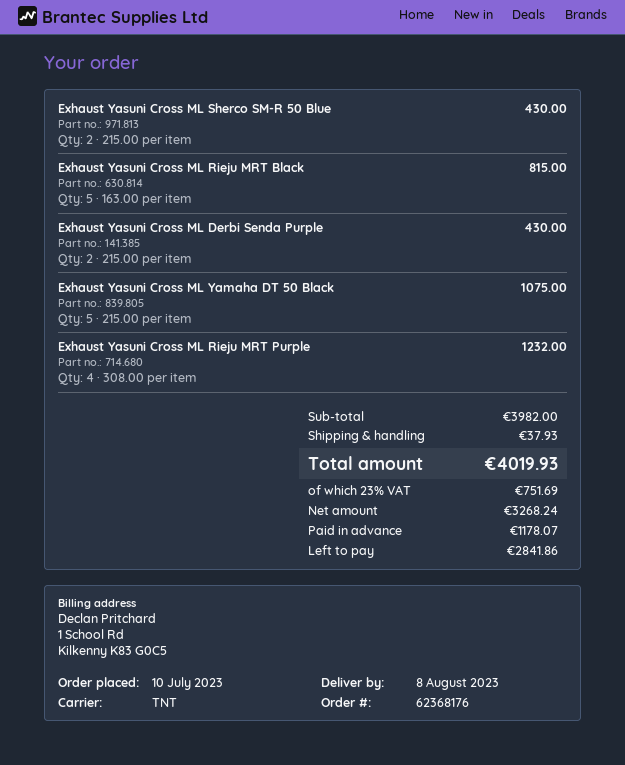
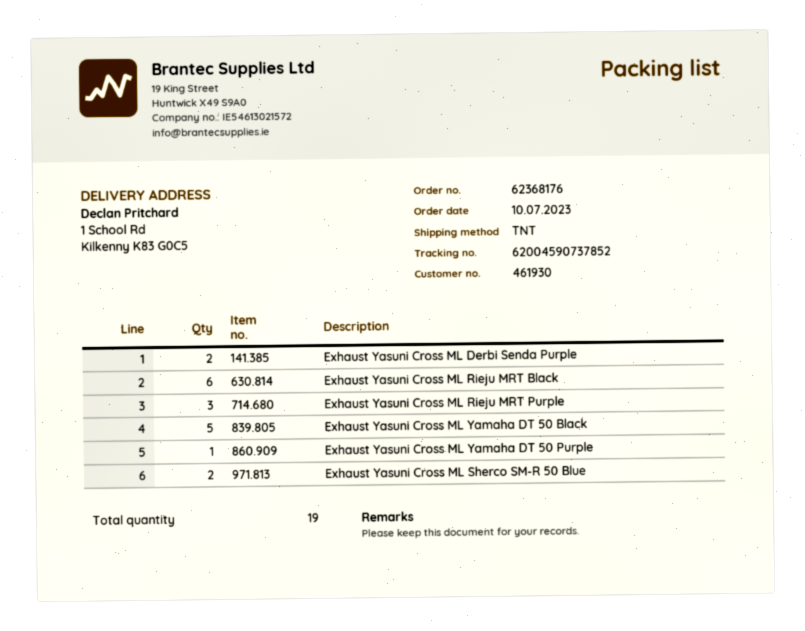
Exhaust Yasuni Cross ML Rieju MRT Black: 5 -> 6
Exhaust Yasuni Cross ML Rieju MRT Purple: 4 -> 3
Exhaust Yasuni Cross ML Yamaha DT 50 Purple: none -> 1

